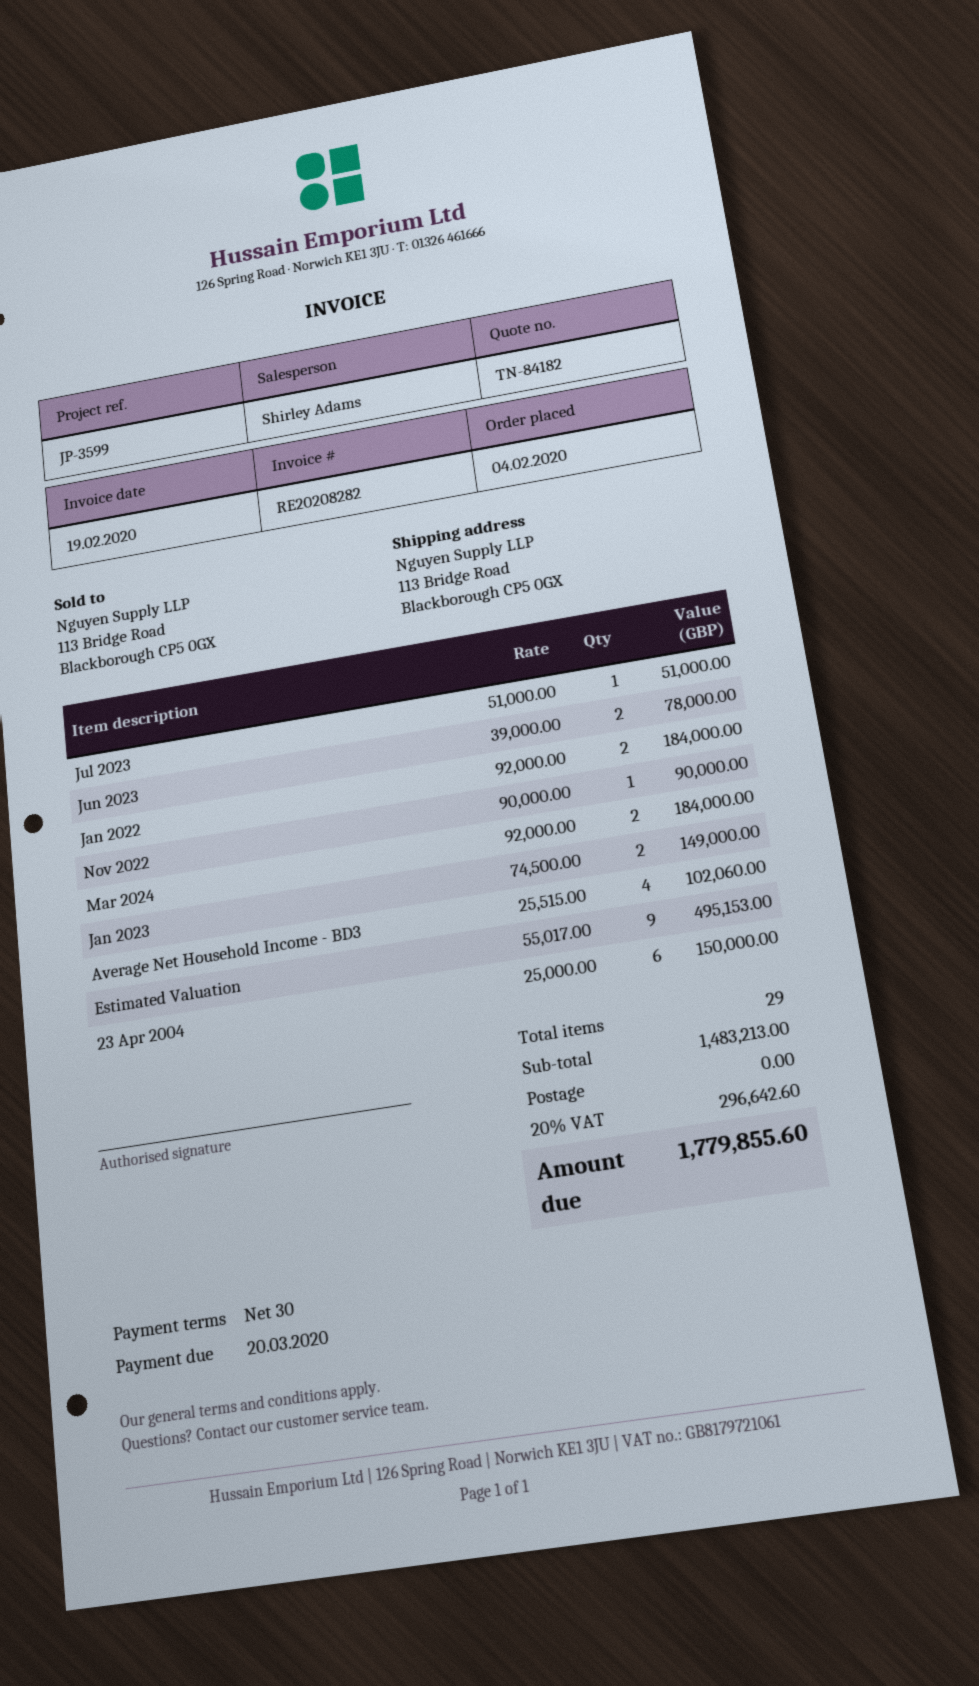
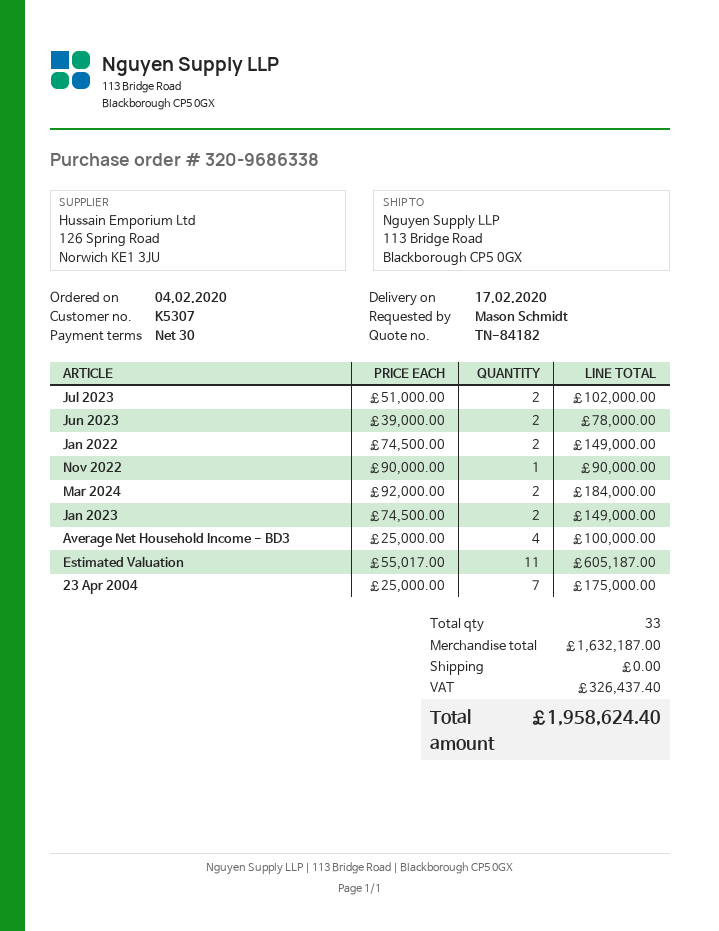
Jul 2023: 1 x 51000.00 = 51000.00 -> 2 x 51000.00 = 102000.00
Jan 2022: 2 x 92000.00 = 184000.00 -> 2 x 74500.00 = 149000.00
Average Net Household Income - BD3: 4 x 25515.00 = 102060.00 -> 4 x 25000.00 = 100000.00
Estimated Valuation: 9 x 55017.00 = 495153.00 -> 11 x 55017.00 = 605187.00
23 Apr 2004: 6 x 25000.00 = 150000.00 -> 7 x 25000.00 = 175000.00
total quantity: 29 -> 33
subtotal: 1483213.00 -> 1632187.00
tax: 296642.60 -> 326437.40
total: 1779855.60 -> 1958624.40

